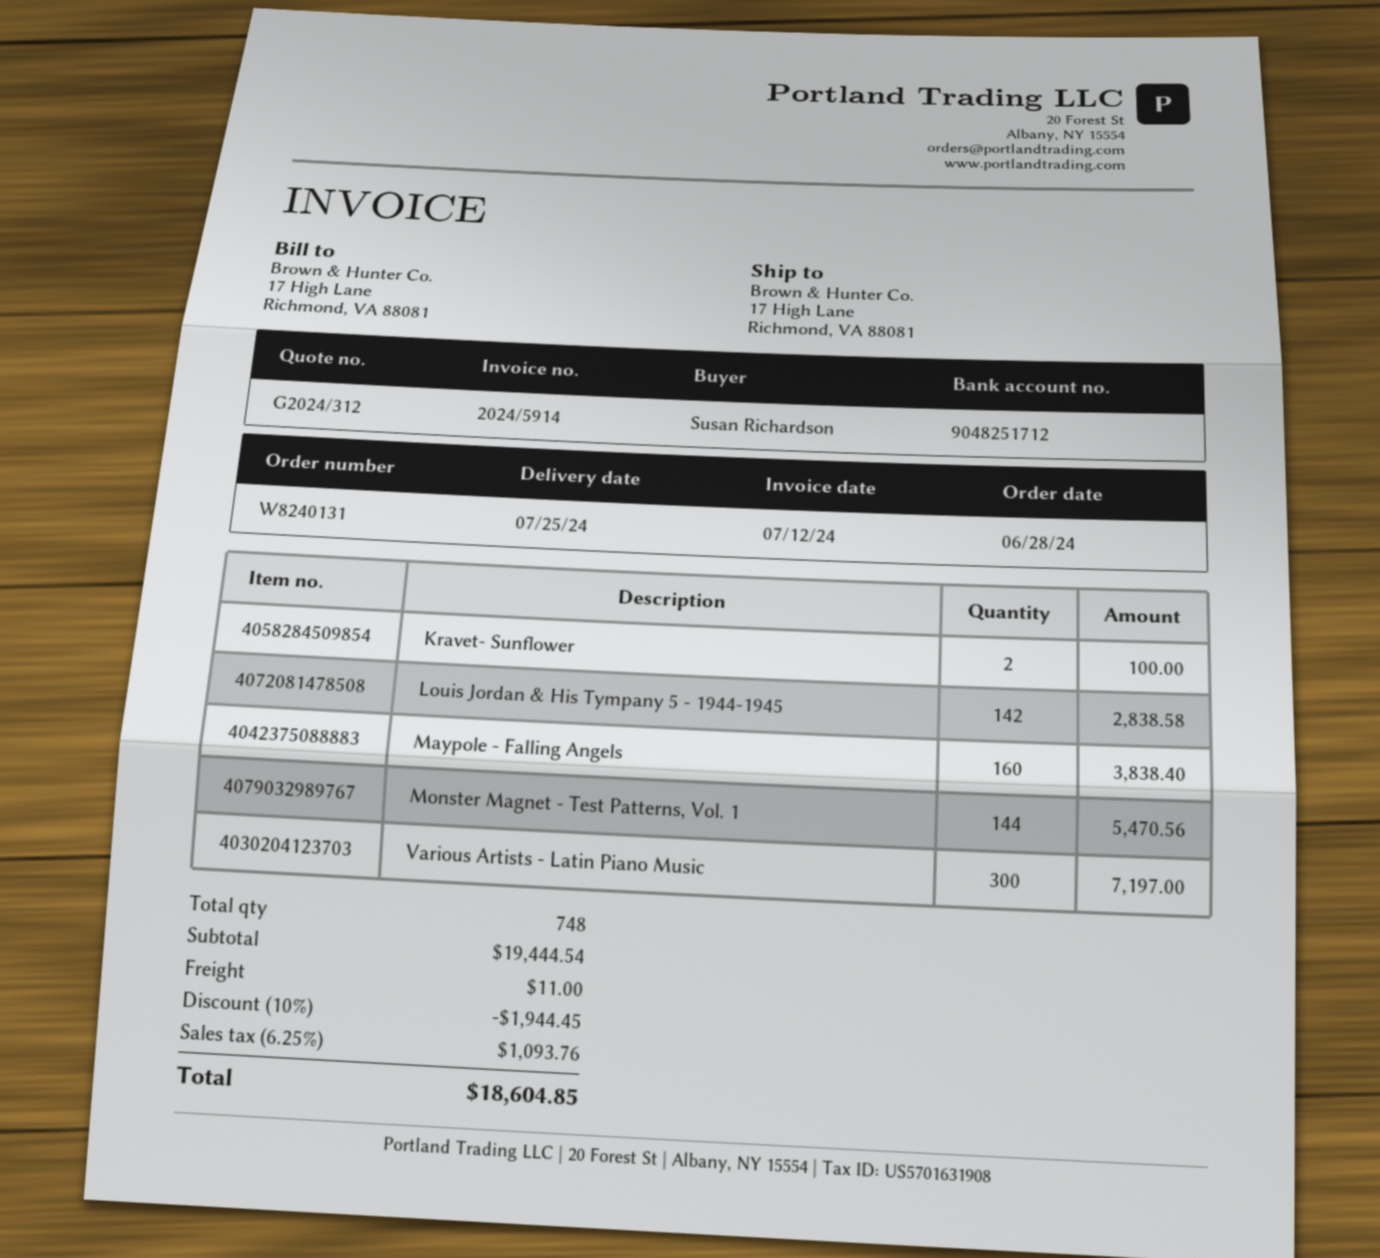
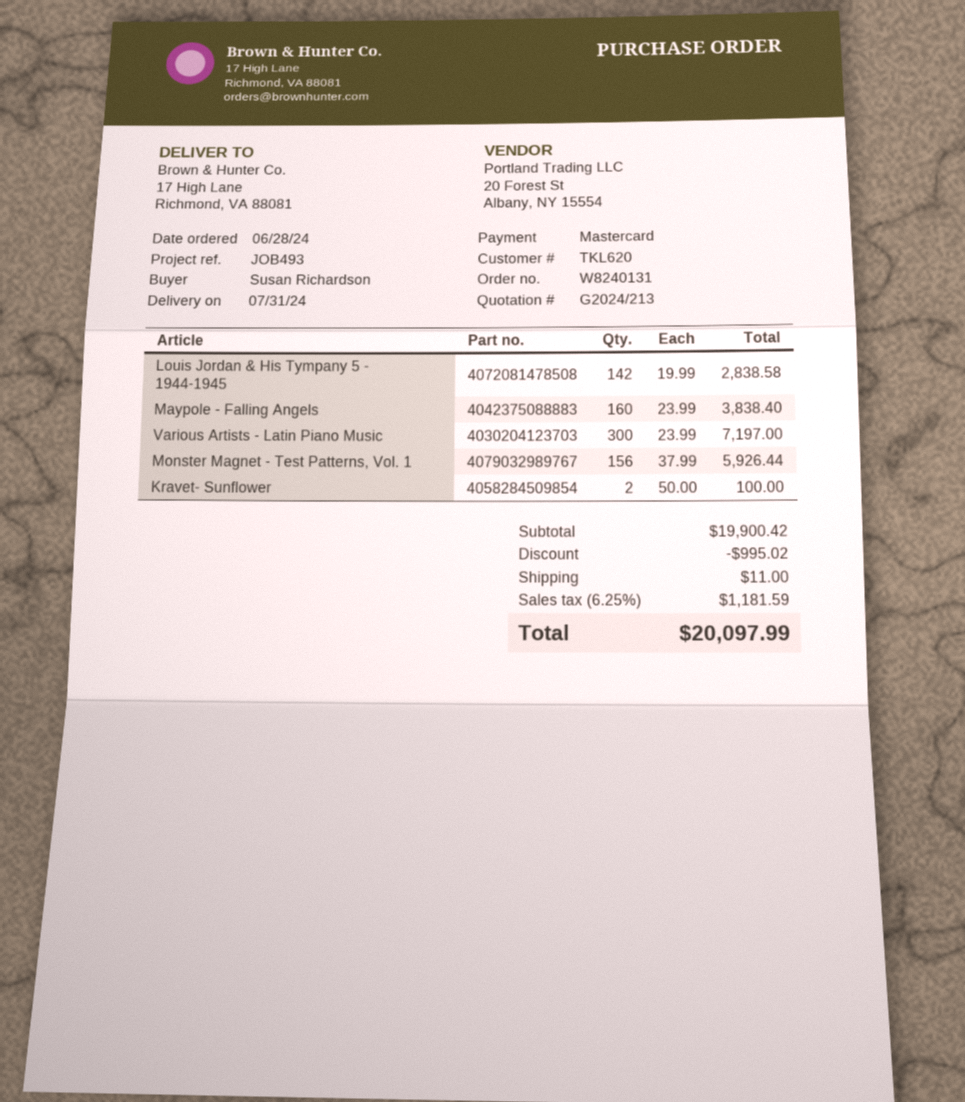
quote number: G2024/312 -> G2024/213
delivery date: 2024-07-25 -> 2024-07-31
Monster Magnet - Test Patterns, Vol. 1: 144 for 5470.56 -> 156 for 5926.44
subtotal: 19444.54 -> 19900.42
discount: 1944.45 -> 995.02
tax: 6.25% = 1093.76 -> 6.25% = 1181.59
total: 18604.85 -> 20097.99

